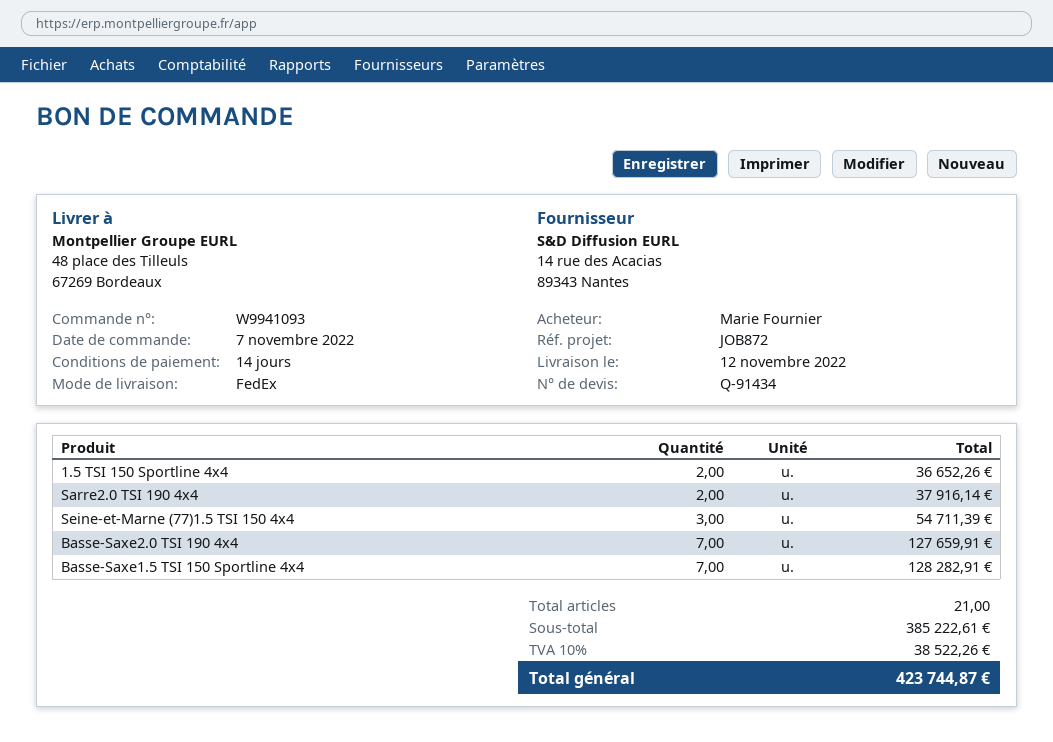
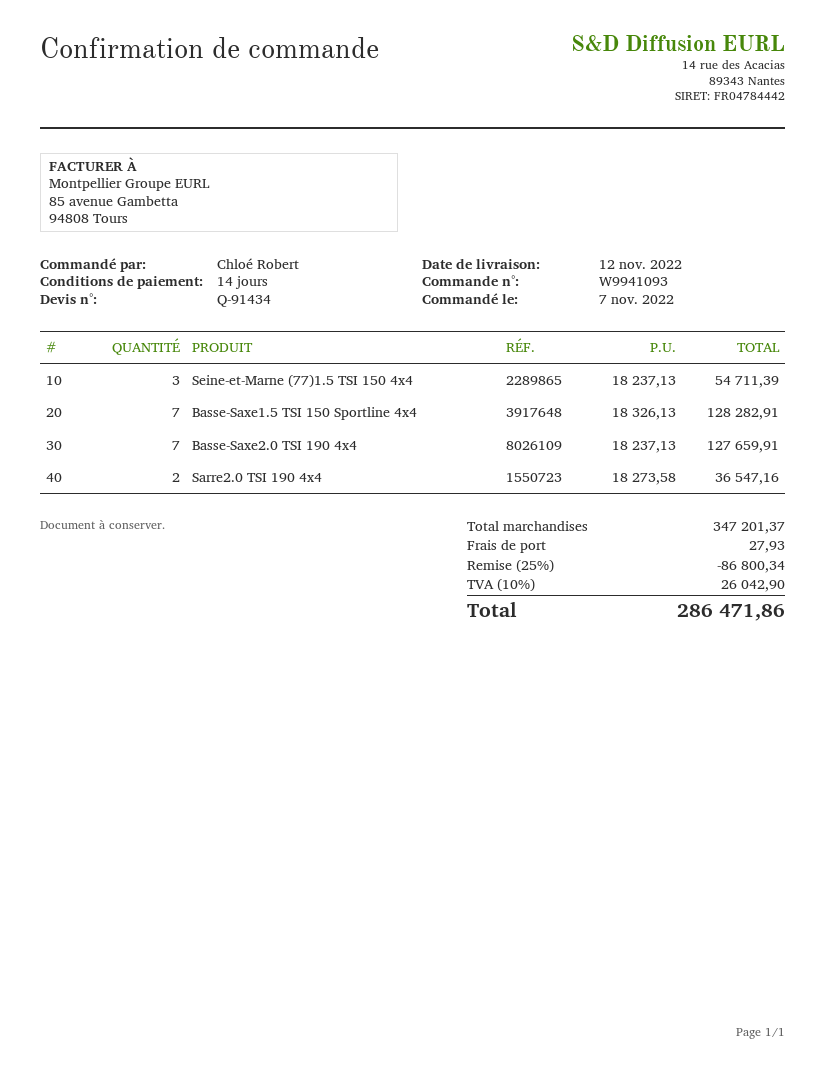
ordered by: Marie Fournier -> Chloé Robert
1.5 TSI 150 Sportline 4x4: 2 for 36652.26 -> none
Sarre2.0 TSI 190 4x4: 2 for 37916.14 -> 2 for 36547.16
subtotal: 385222.61 -> 347201.37
discount: none -> 25% = 86800.34
shipping: none -> 27.93
tax: 10% = 38522.26 -> 10% = 26042.90
total: 423744.87 -> 286471.86

